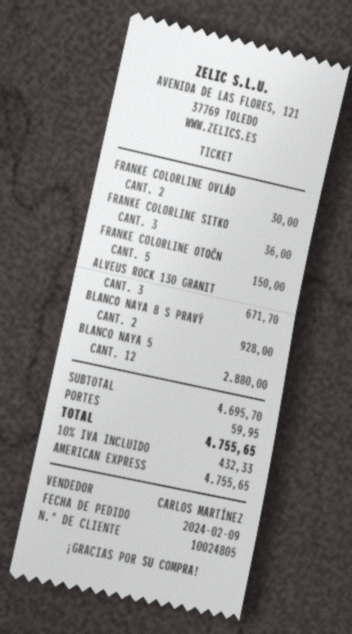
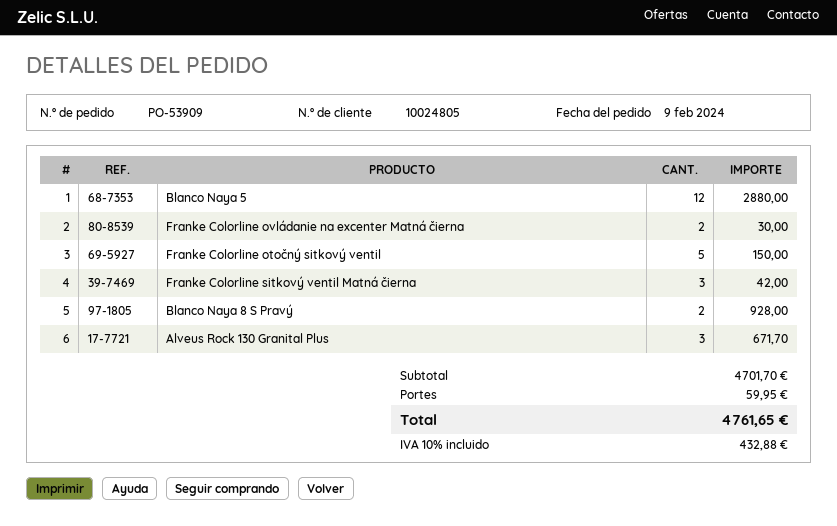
FRANKE COLORLINE SITKO: 3 for 36.00 -> 3 for 42.00
subtotal: 4695.70 -> 4701.70
tax: 10% = 432.33 -> 10% = 432.88
total: 4755.65 -> 4761.65

